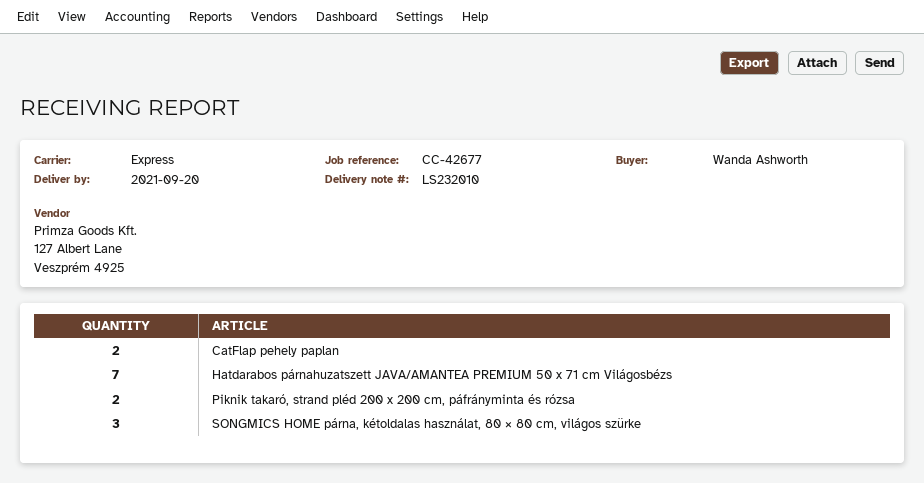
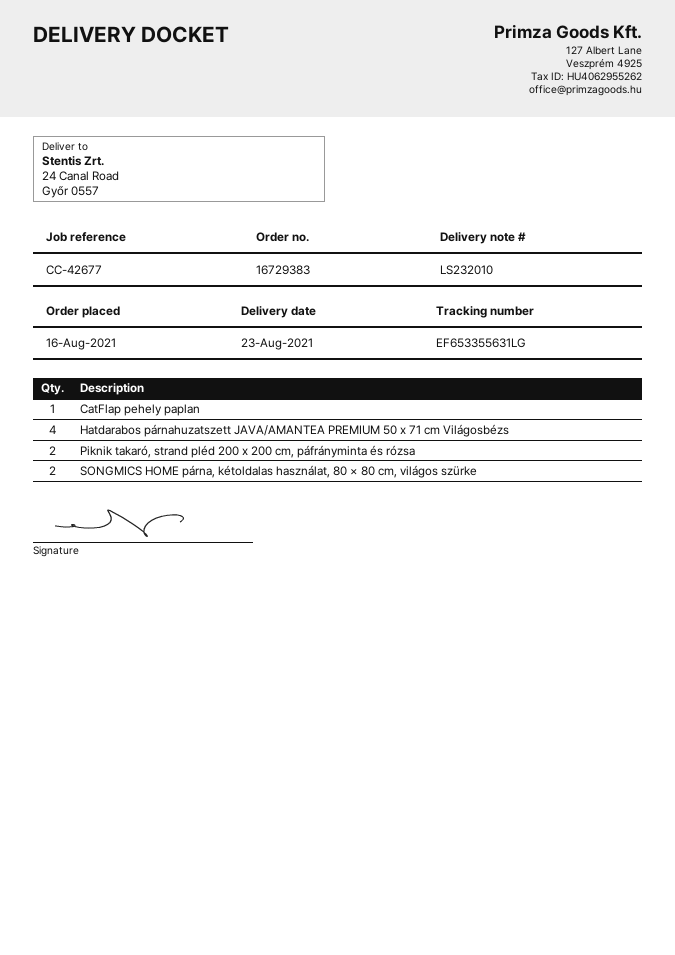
delivery date: 2021-09-20 -> 2021-08-23
CatFlap pehely paplan: 2 -> 1
Hatdarabos párnahuzatszett JAVA/AMANTEA PREMIUM 50 x 71 cm Világosbézs: 7 -> 4
SONGMICS HOME párna, kétoldalas használat, 80 × 80 cm, világos szürke: 3 -> 2

